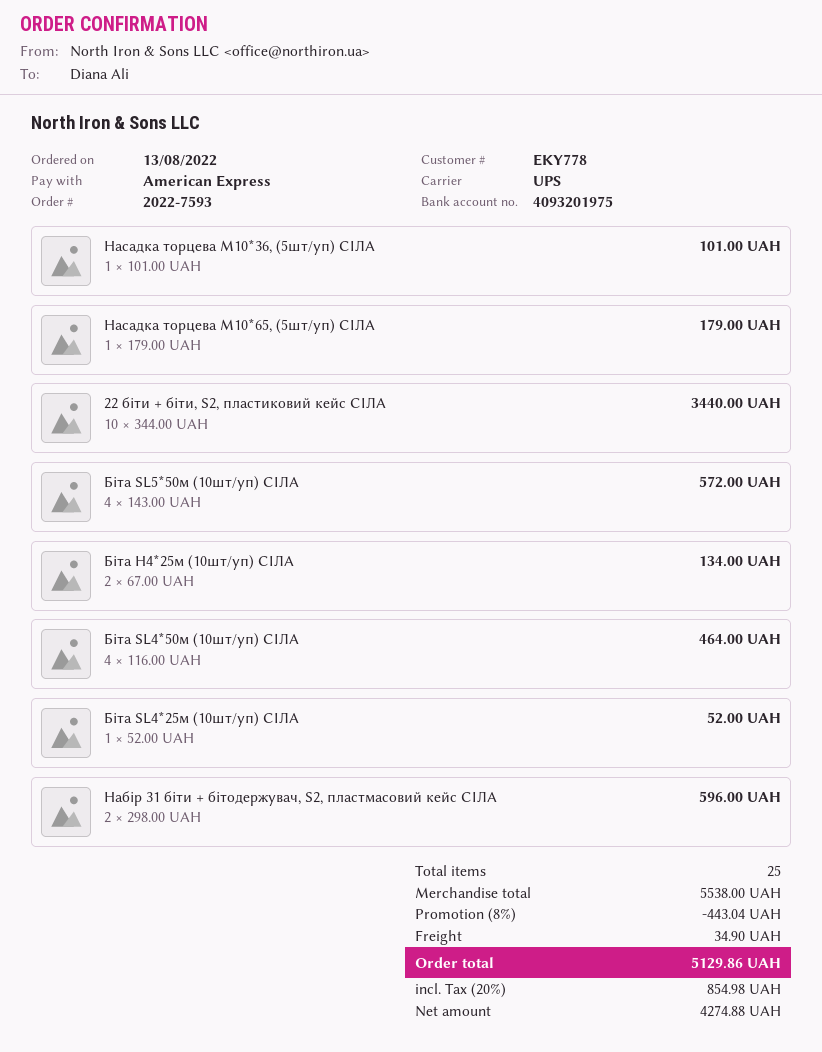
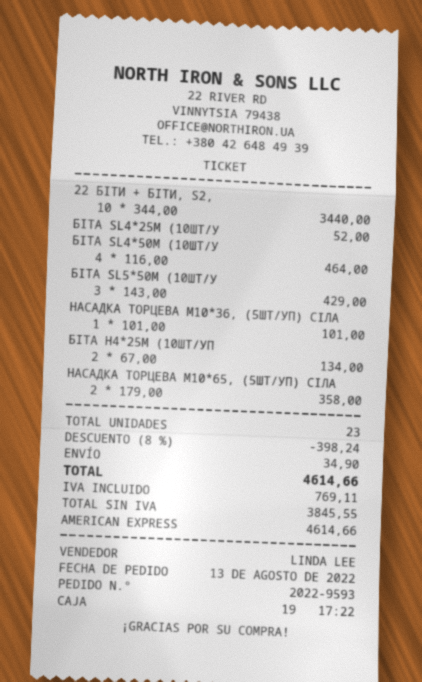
order number: 2022-7593 -> 2022-9593
Насадка торцева М10*65, (5шт/уп) СІЛА: 1 x 179.00 = 179.00 -> 2 x 179.00 = 358.00
Біта SL5*50м (10шт/уп) СІЛА: 4 x 143.00 = 572.00 -> 3 x 143.00 = 429.00
Набір 31 біти + бітодержувач, S2, пластмасовий кейс СІЛА: 2 x 298.00 = 596.00 -> none
total quantity: 25 -> 23
discount: 8% = 443.04 -> 8% = 398.24
net: 4274.88 -> 3845.55
tax: 854.98 -> 769.11
total: 5129.86 -> 4614.66

